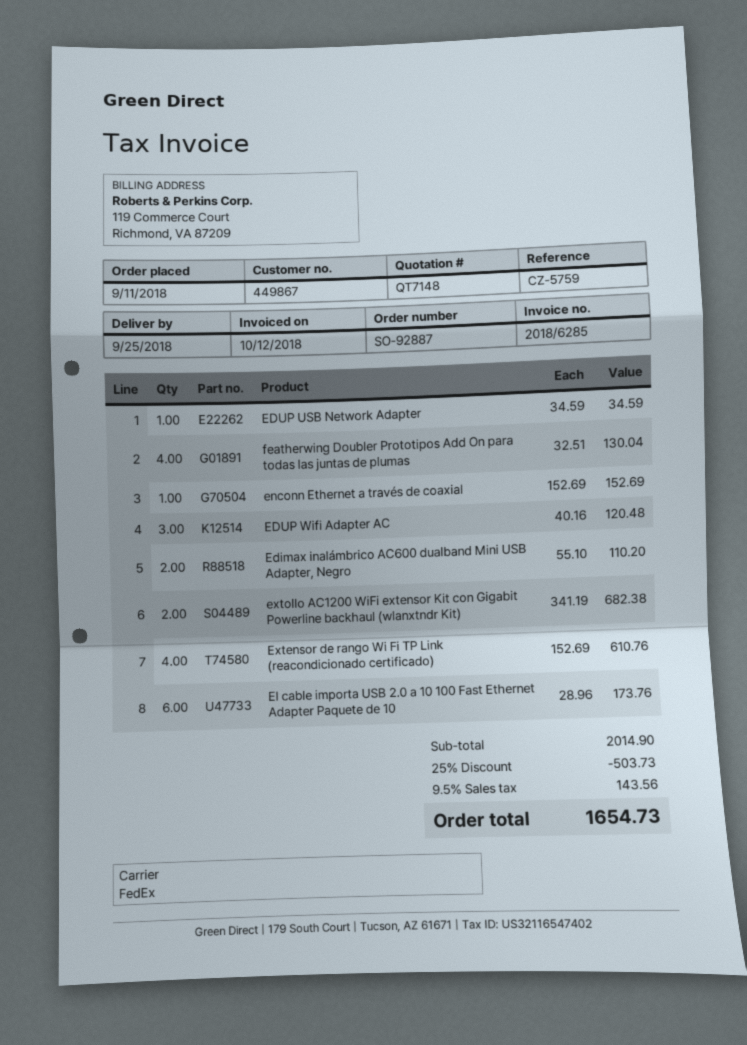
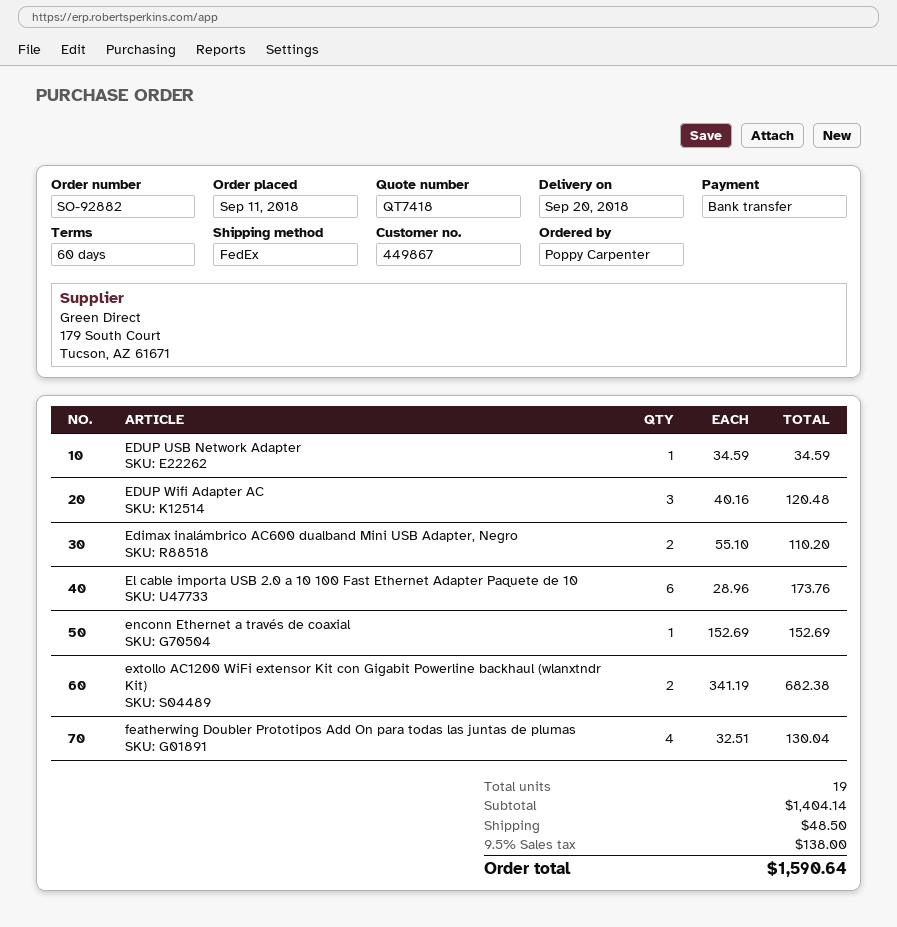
quote number: QT7148 -> QT7418
order number: SO-92887 -> SO-92882
delivery date: 2018-09-25 -> 2018-09-20
Extensor de rango Wi Fi TP Link (reacondicionado certificado): 4 x 152.69 = 610.76 -> none
subtotal: 2014.90 -> 1404.14
discount: 25% = 503.73 -> none
shipping: none -> 48.50
tax: 9.5% = 143.56 -> 9.5% = 138.00
total: 1654.73 -> 1590.64

